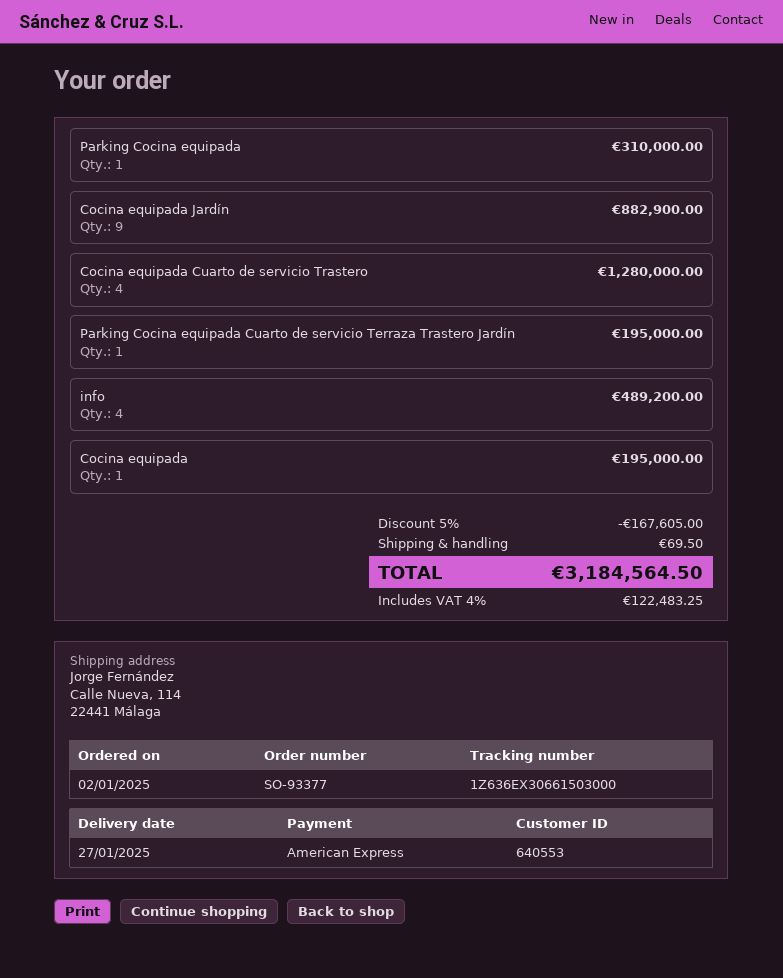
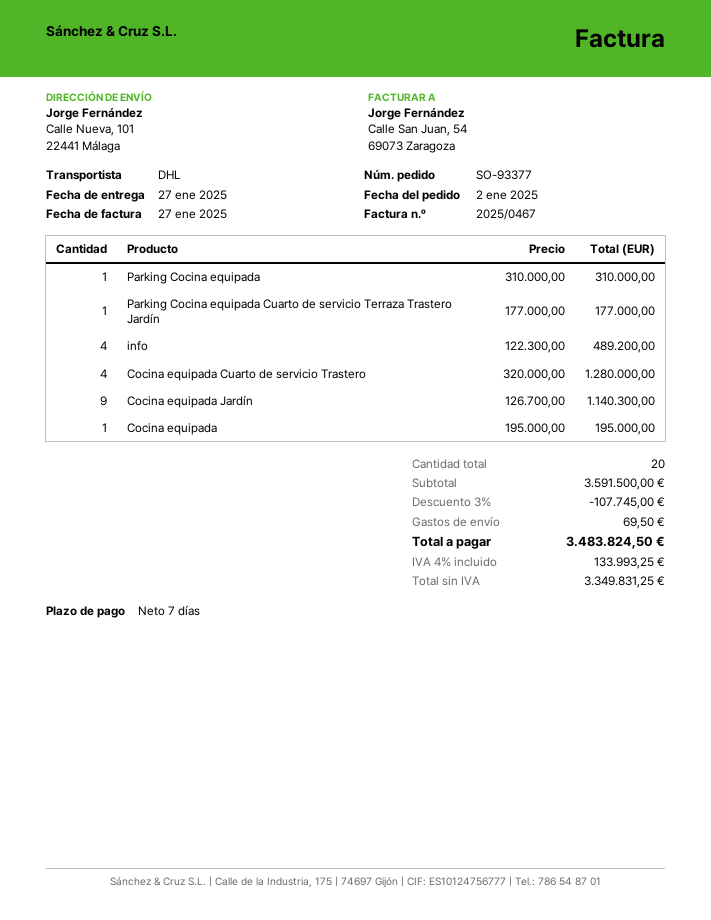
ship to: Calle Nueva, 114, 22441 Málaga -> Calle Nueva, 101, 22441 Málaga
Cocina equipada Jardín: 9 for 882900.00 -> 9 for 1140300.00
Parking Cocina equipada Cuarto de servicio Terraza Trastero Jardín: 1 for 195000.00 -> 1 for 177000.00
discount: 5% = 167605.00 -> 3% = 107745.00
tax: 4% = 122483.25 -> 4% = 133993.25
total: 3184564.50 -> 3483824.50

